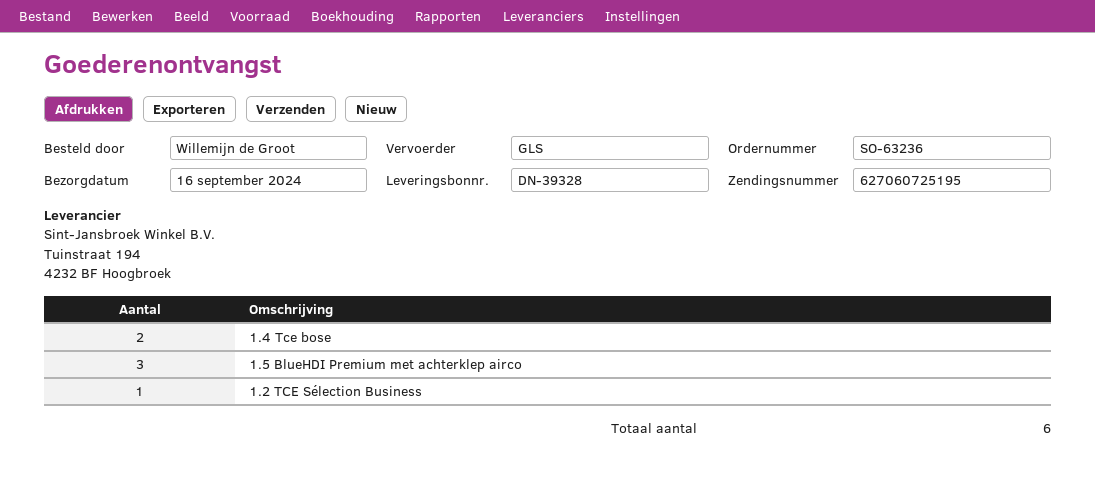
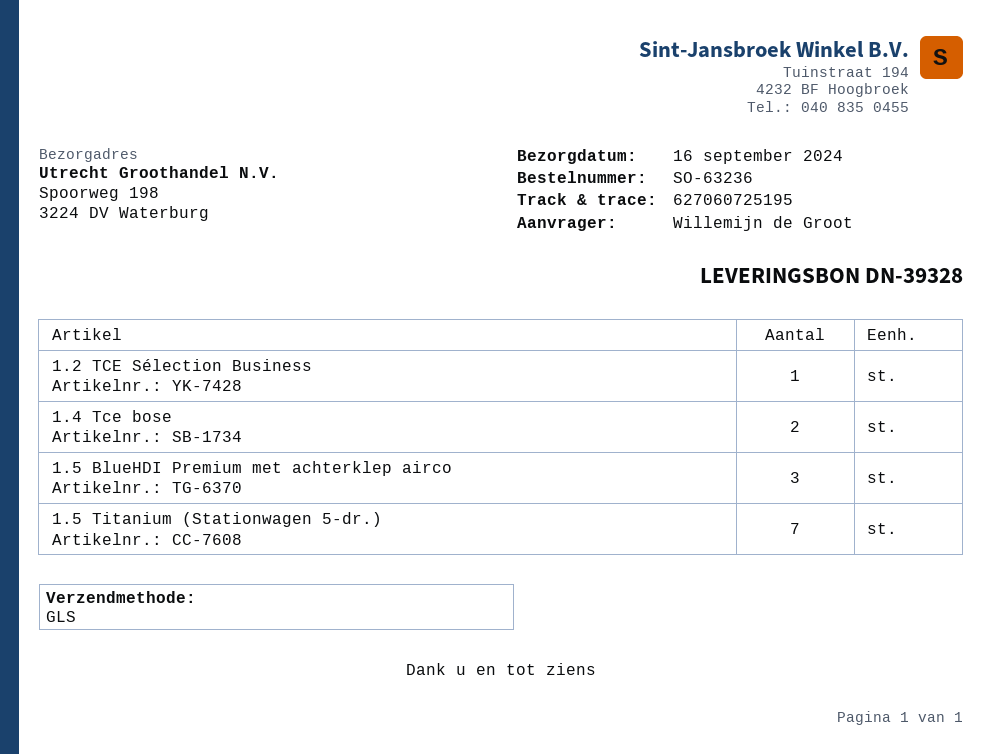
1.5 Titanium (Stationwagen 5-dr.): none -> 7

